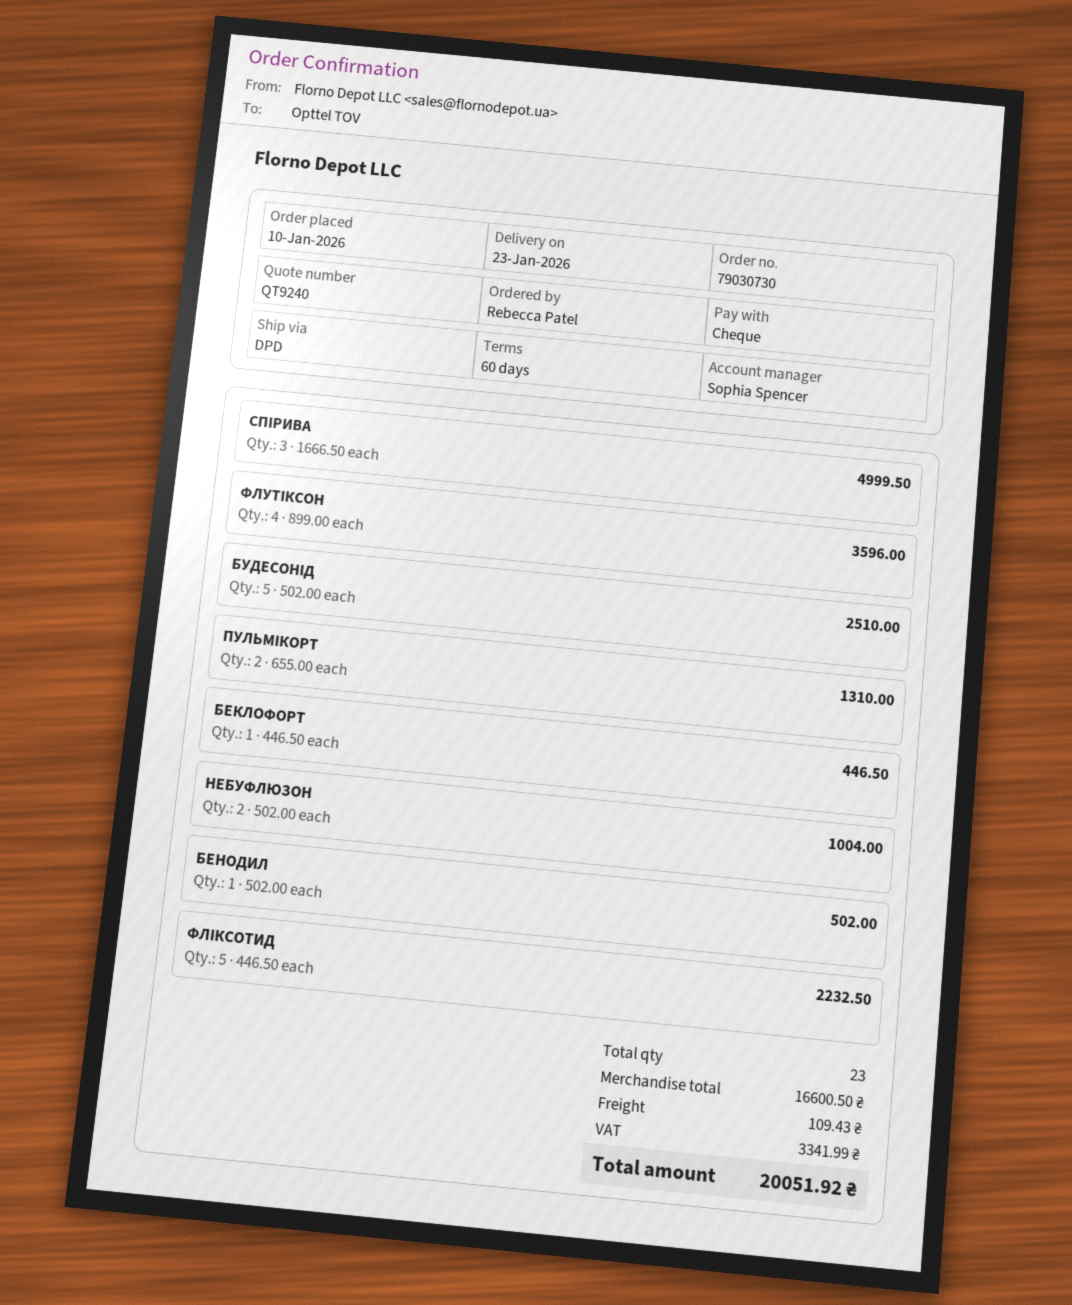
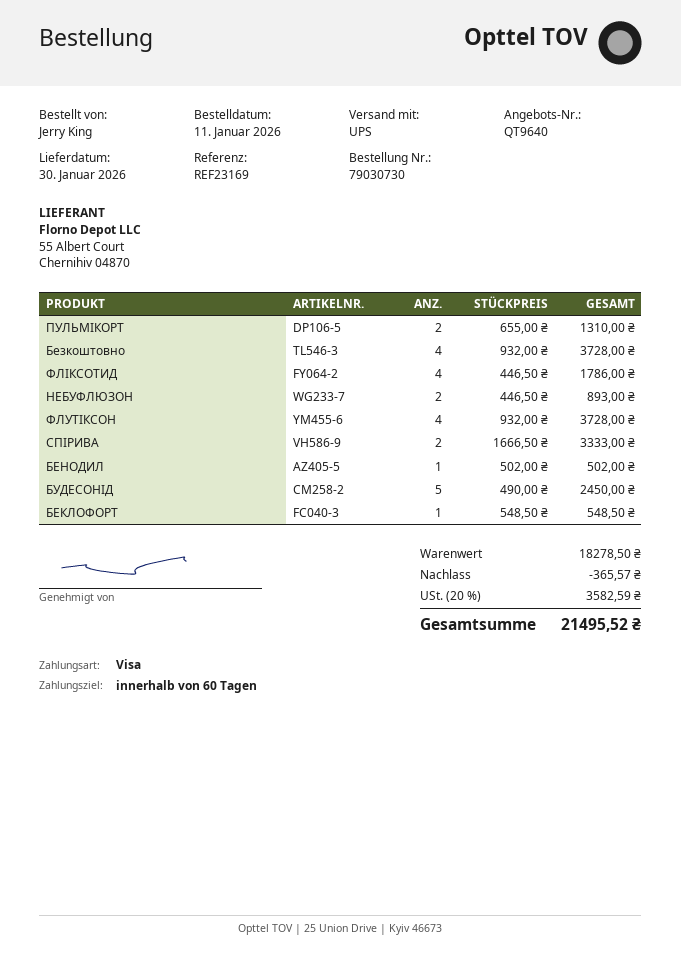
quote number: QT9240 -> QT9640
order date: 2026-01-10 -> 2026-01-11
delivery date: 2026-01-23 -> 2026-01-30
ordered by: Rebecca Patel -> Jerry King
payment method: cheque -> Visa
shipping method: DPD -> UPS
СПІРИВА: 3 x 1666.50 = 4999.50 -> 2 x 1666.50 = 3333.00
ФЛУТІКСОН: 4 x 899.00 = 3596.00 -> 4 x 932.00 = 3728.00
БУДЕСОНІД: 5 x 502.00 = 2510.00 -> 5 x 490.00 = 2450.00
БЕКЛОФОРТ: 1 x 446.50 = 446.50 -> 1 x 548.50 = 548.50
НЕБУФЛЮЗОН: 2 x 502.00 = 1004.00 -> 2 x 446.50 = 893.00
ФЛІКСОТИД: 5 x 446.50 = 2232.50 -> 4 x 446.50 = 1786.00
Безкоштовно: none -> 4 x 932.00 = 3728.00
subtotal: 16600.50 -> 18278.50
discount: none -> 365.57
shipping: 109.43 -> none
tax: 3341.99 -> 3582.59
total: 20051.92 -> 21495.52

